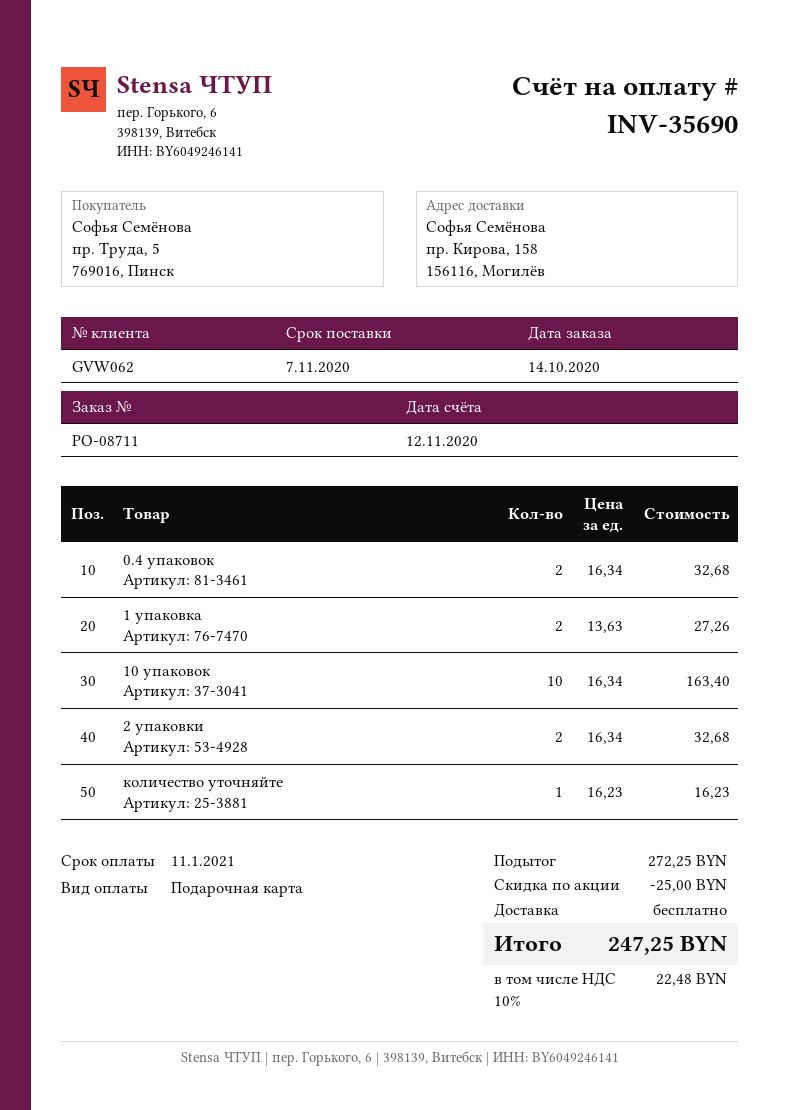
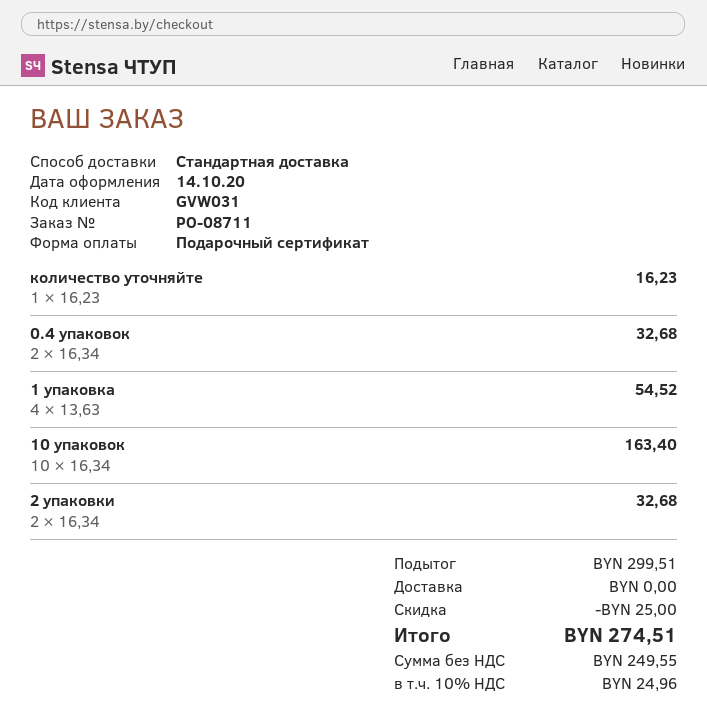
customer number: GVW062 -> GVW031
1 упаковка: 2 x 13.63 = 27.26 -> 4 x 13.63 = 54.52
subtotal: 272.25 -> 299.51
tax: 10% = 22.48 -> 10% = 24.96
total: 247.25 -> 274.51

